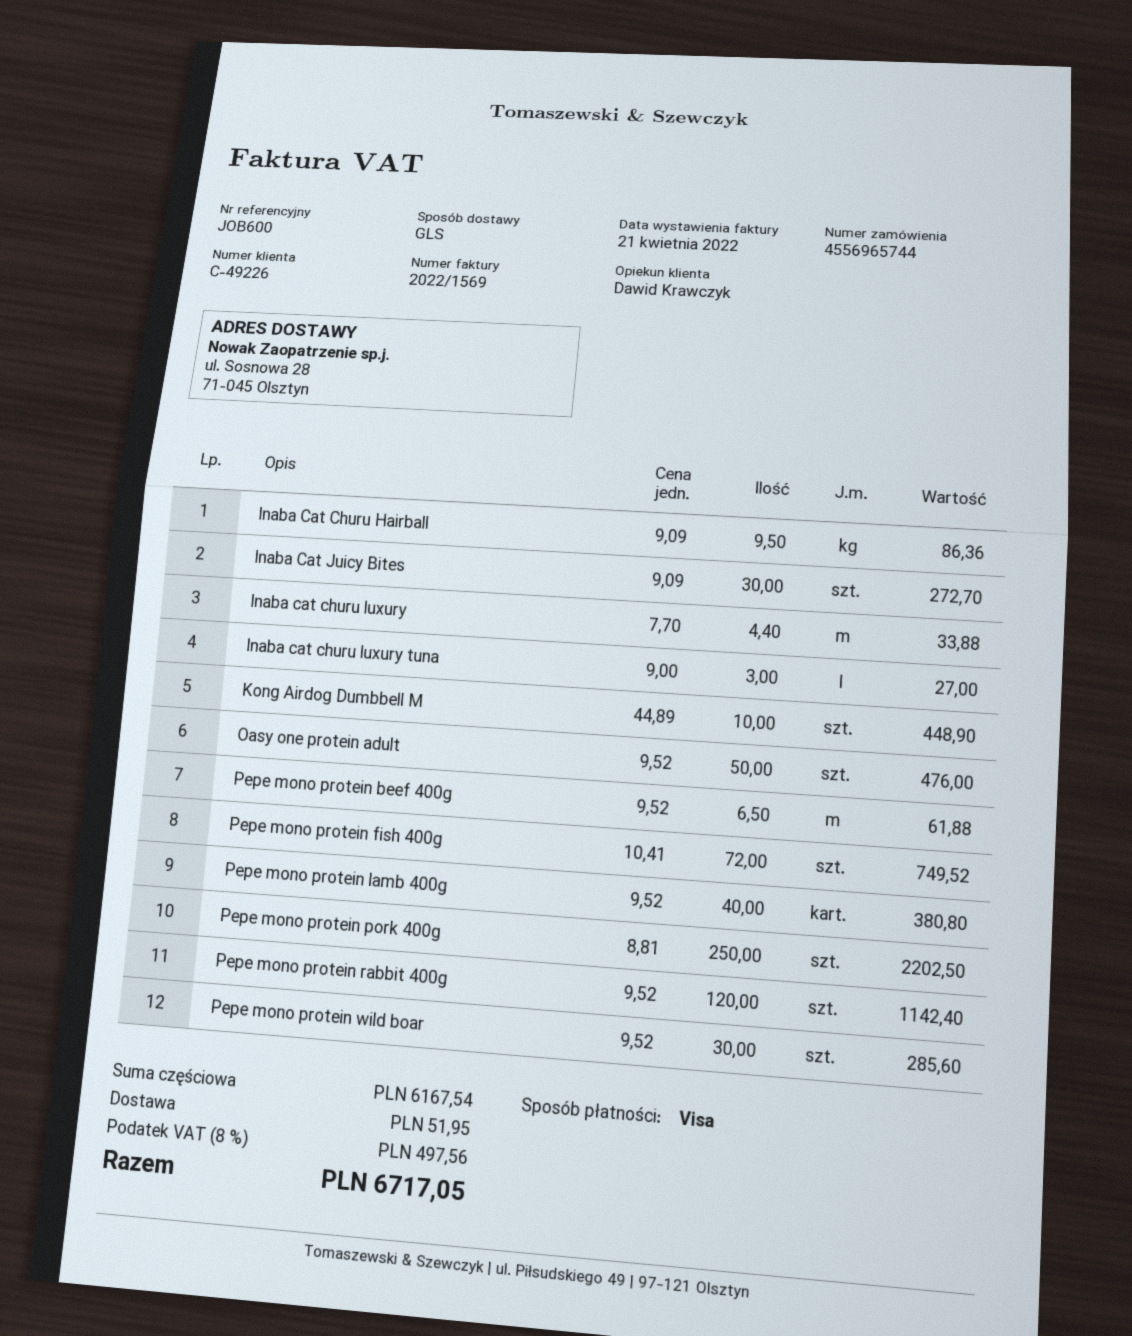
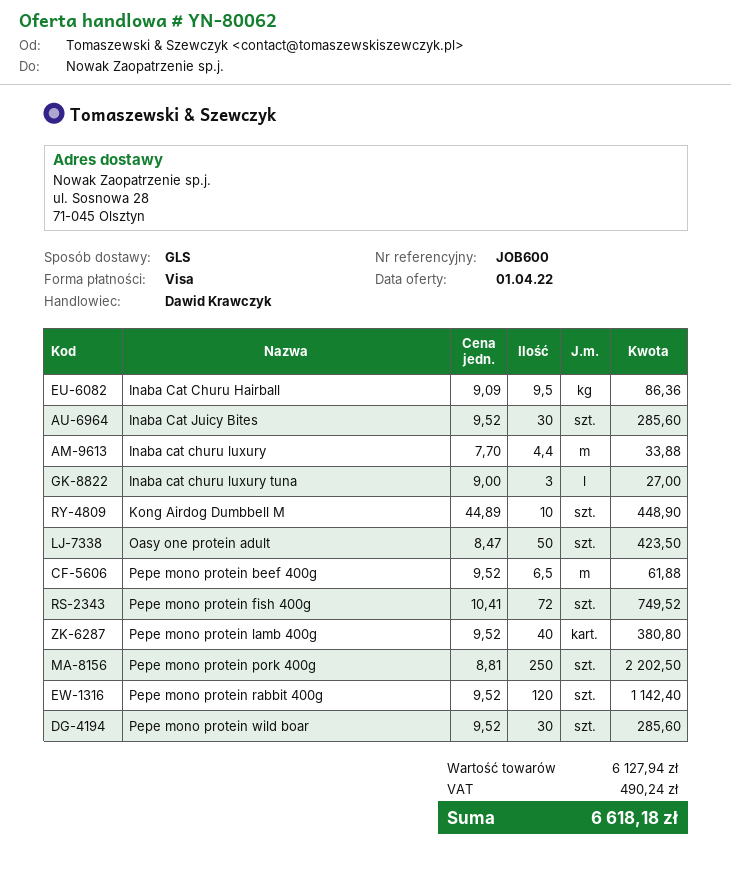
Inaba Cat Juicy Bites: 30 x 9.09 = 272.70 -> 30 x 9.52 = 285.60
Oasy one protein adult: 50 x 9.52 = 476.00 -> 50 x 8.47 = 423.50
subtotal: 6167.54 -> 6127.94
shipping: 51.95 -> none
tax: 497.56 -> 490.24
total: 6717.05 -> 6618.18

